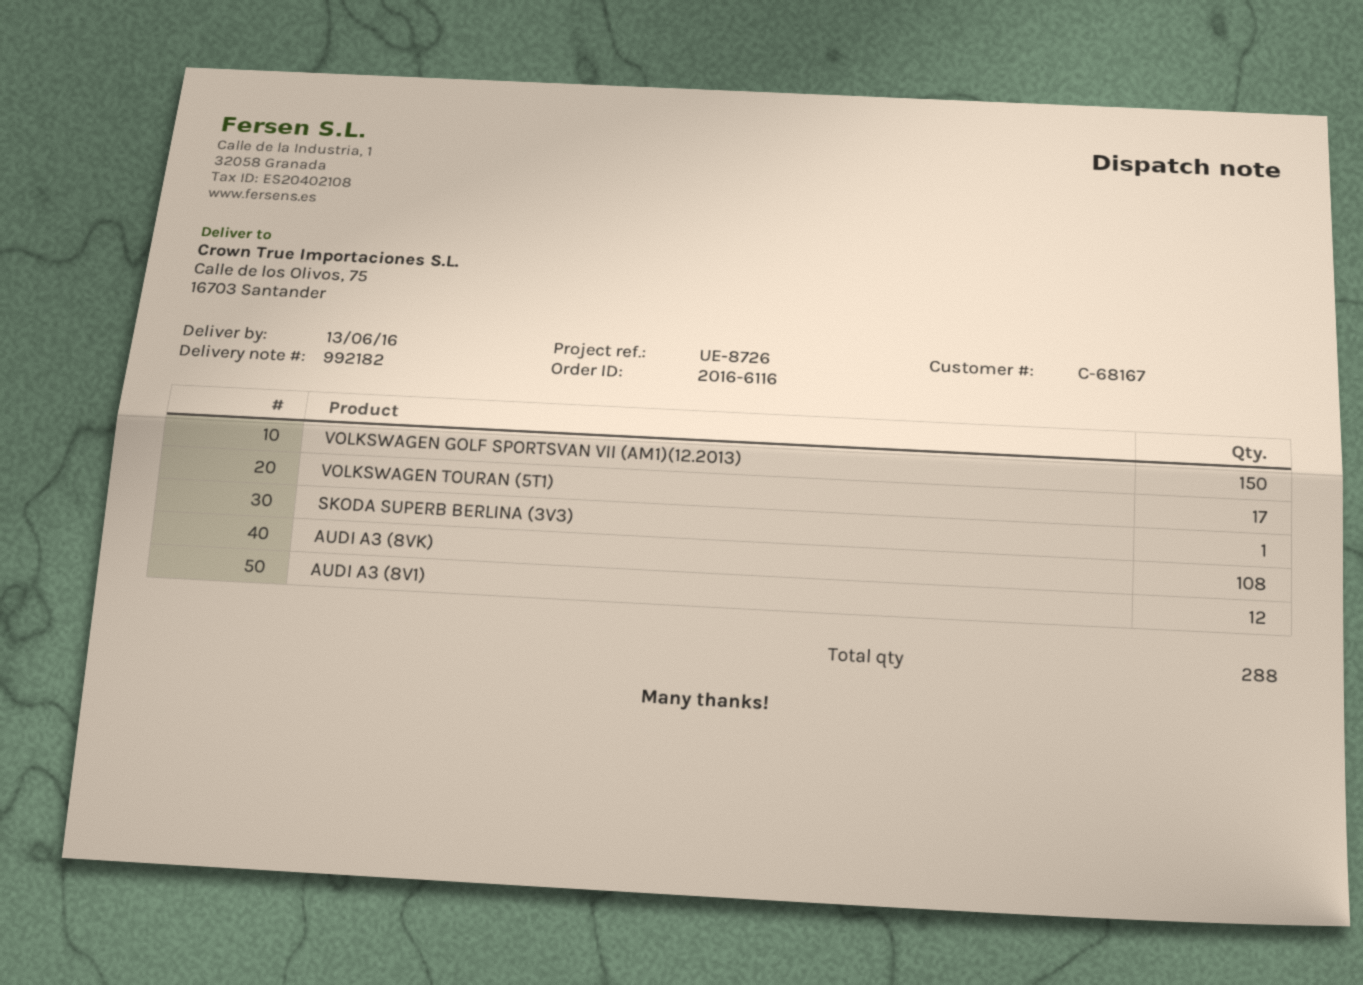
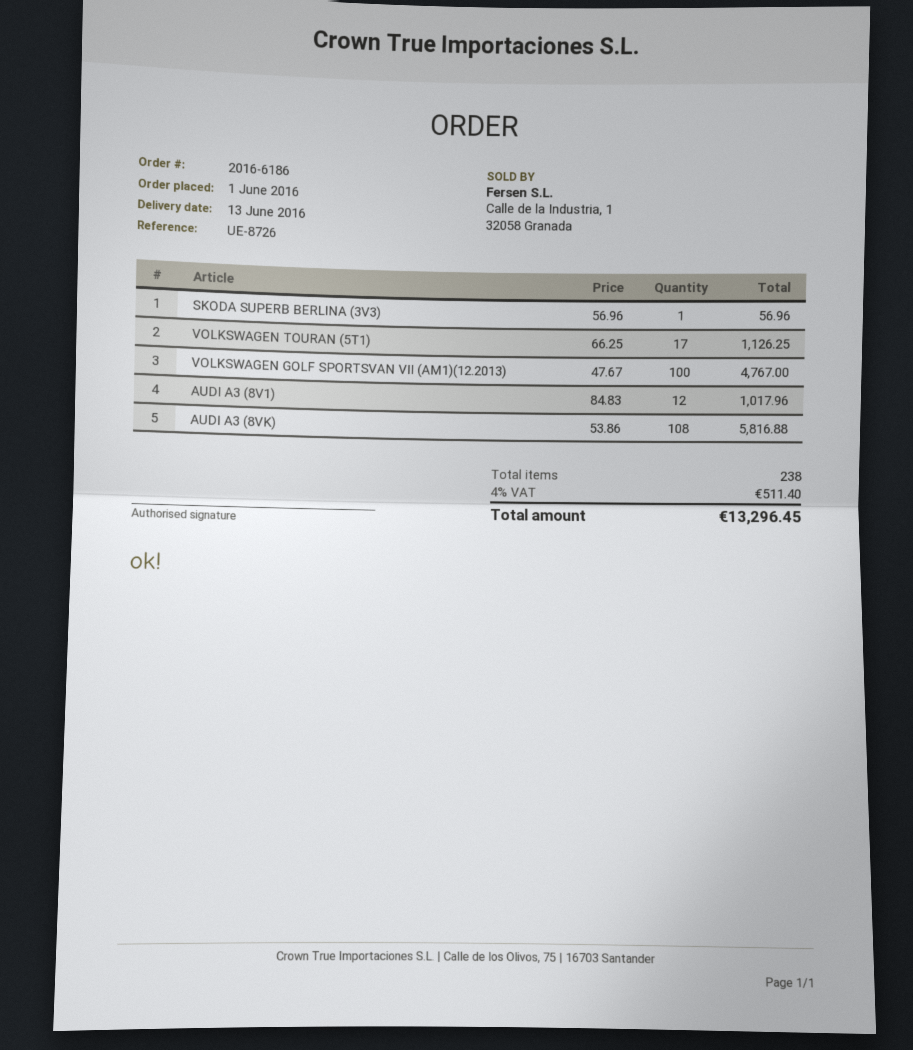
order number: 2016-6116 -> 2016-6186
VOLKSWAGEN GOLF SPORTSVAN VII (AM1)(12.2013): 150 -> 100
total quantity: 288 -> 238

